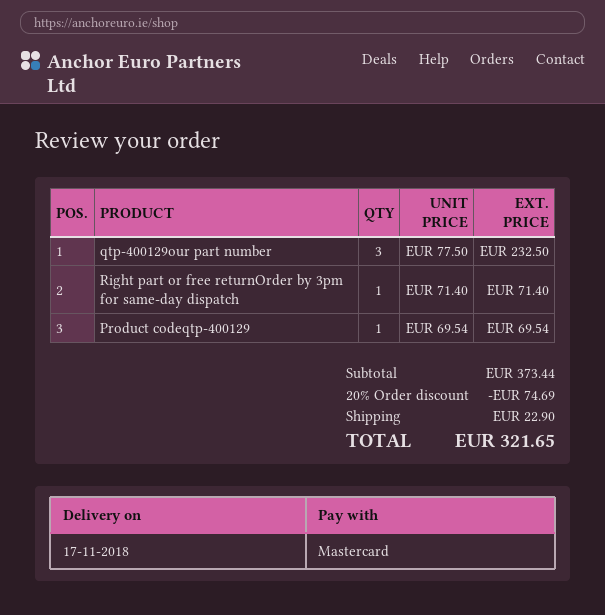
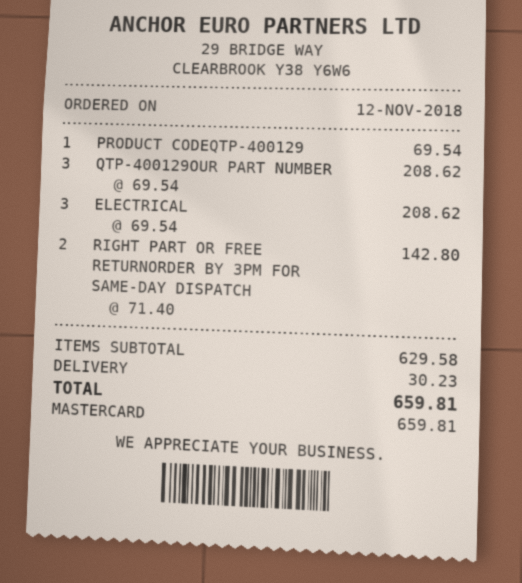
qtp-400129our part number: 3 x 77.50 = 232.50 -> 3 x 69.54 = 208.62
Right part or free returnOrder by 3pm for same-day dispatch: 1 x 71.40 = 71.40 -> 2 x 71.40 = 142.80
ELECTRICAL: none -> 3 x 69.54 = 208.62
subtotal: 373.44 -> 629.58
discount: 20% = 74.69 -> none
shipping: 22.90 -> 30.23
total: 321.65 -> 659.81

